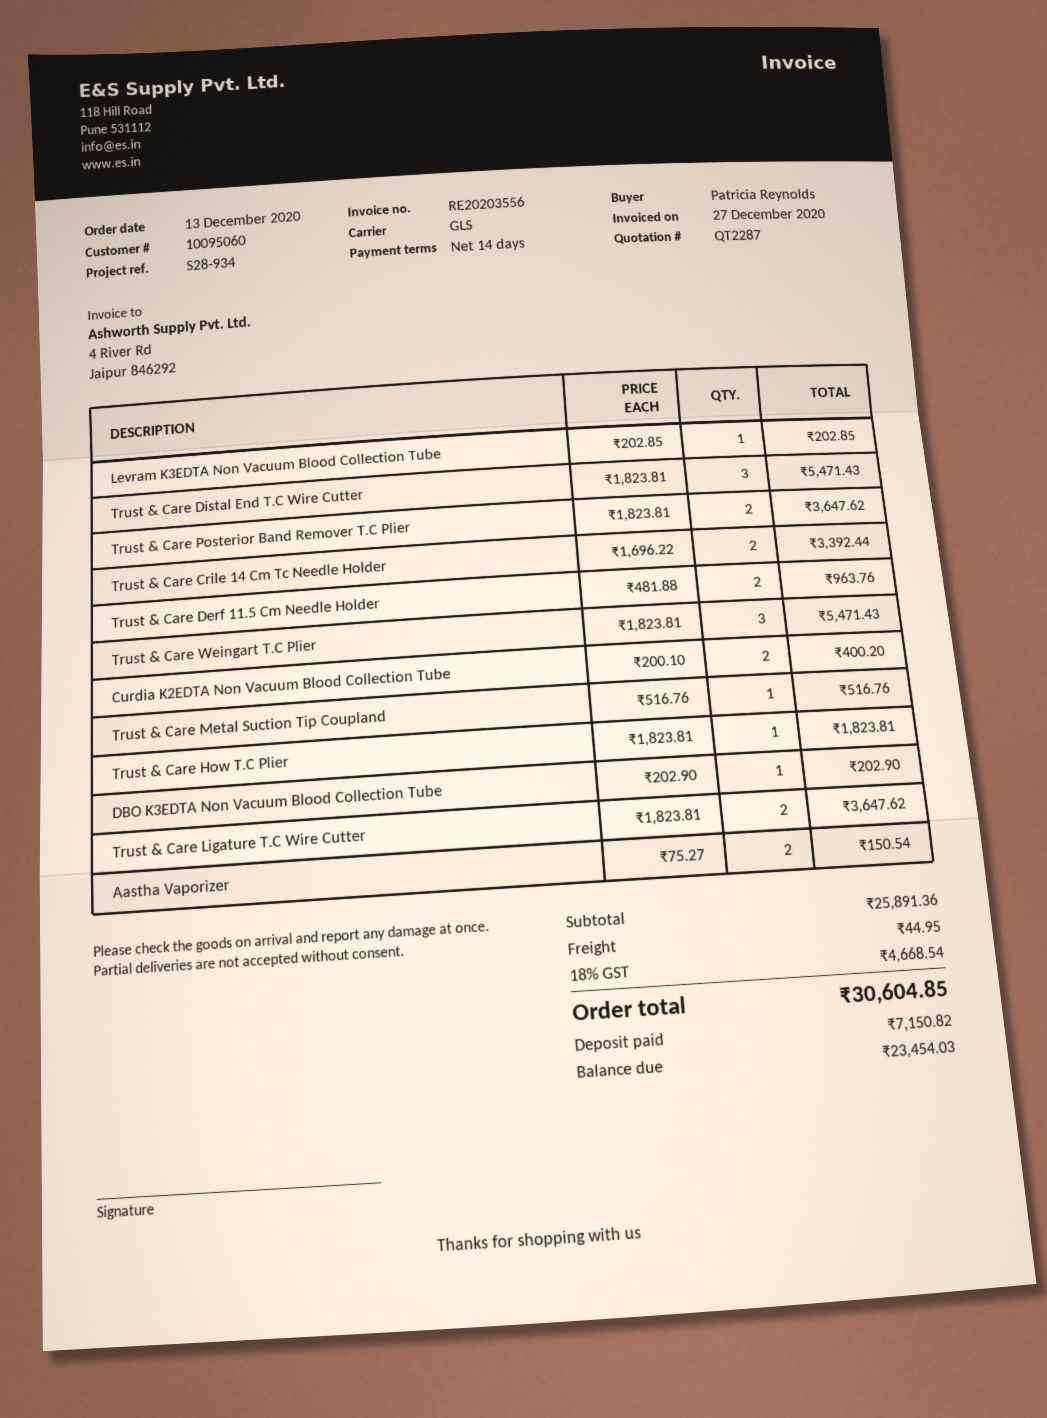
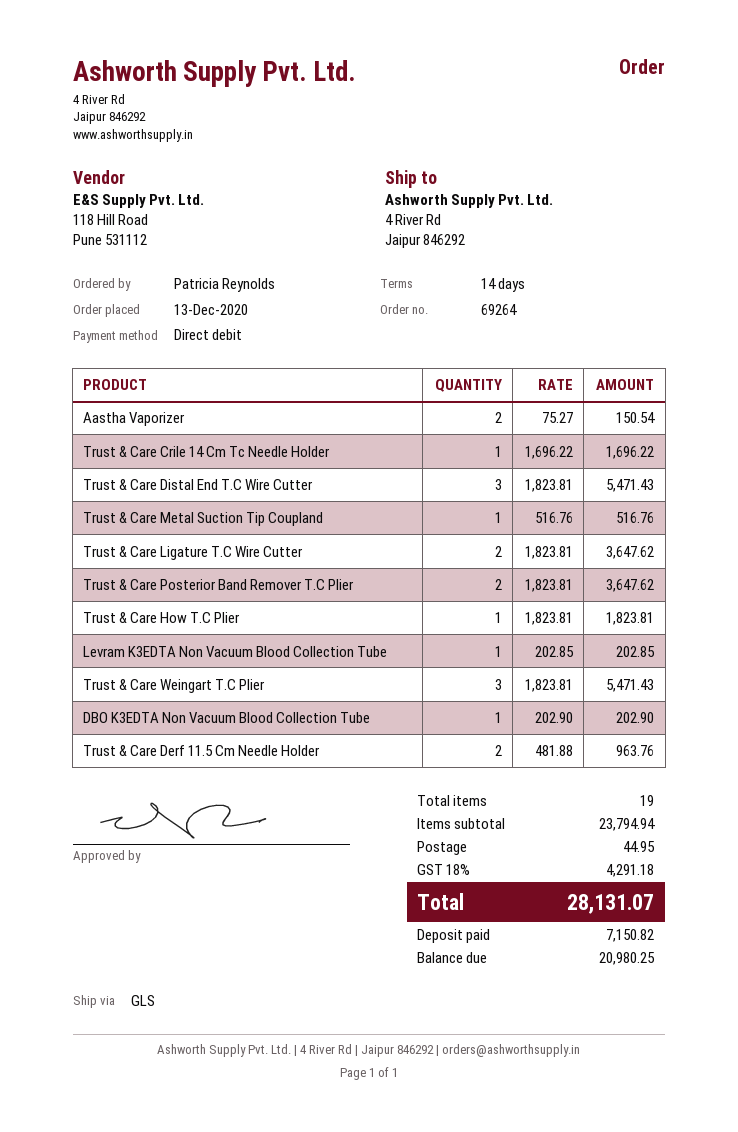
Trust & Care Crile 14 Cm Tc Needle Holder: 2 x 1696.22 = 3392.44 -> 1 x 1696.22 = 1696.22
Curdia K2EDTA Non Vacuum Blood Collection Tube: 2 x 200.10 = 400.20 -> none
subtotal: 25891.36 -> 23794.94
tax: 18% = 4668.54 -> 18% = 4291.18
total: 30604.85 -> 28131.07
balance: 23454.03 -> 20980.25

